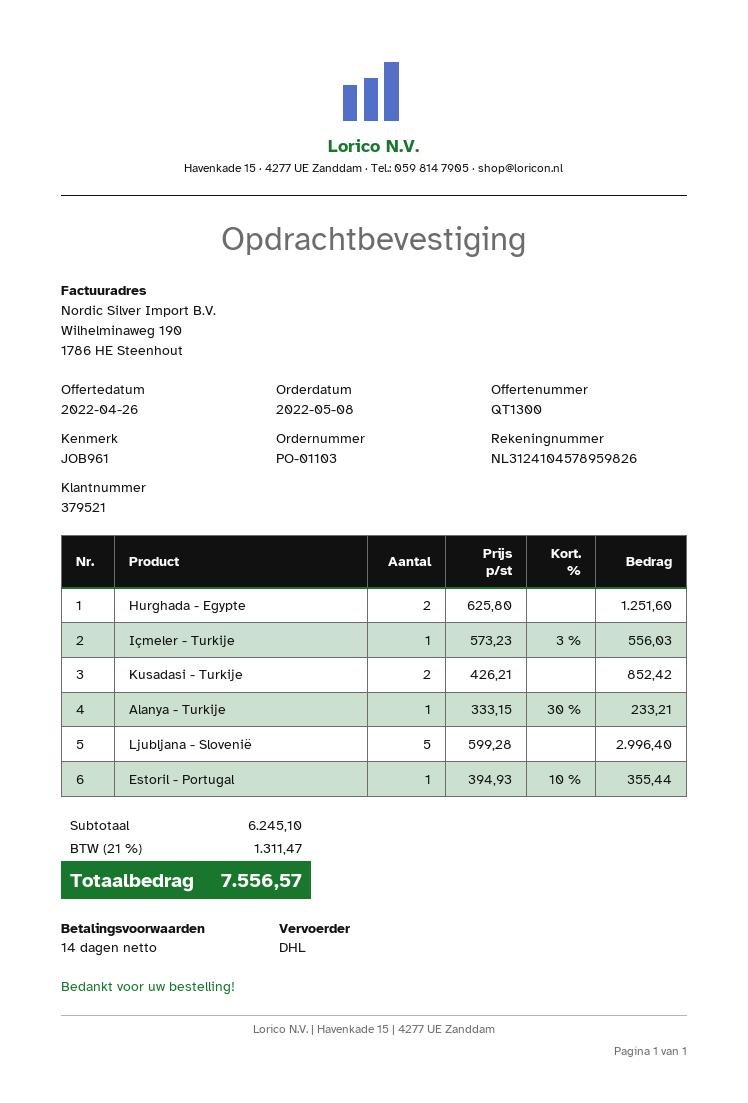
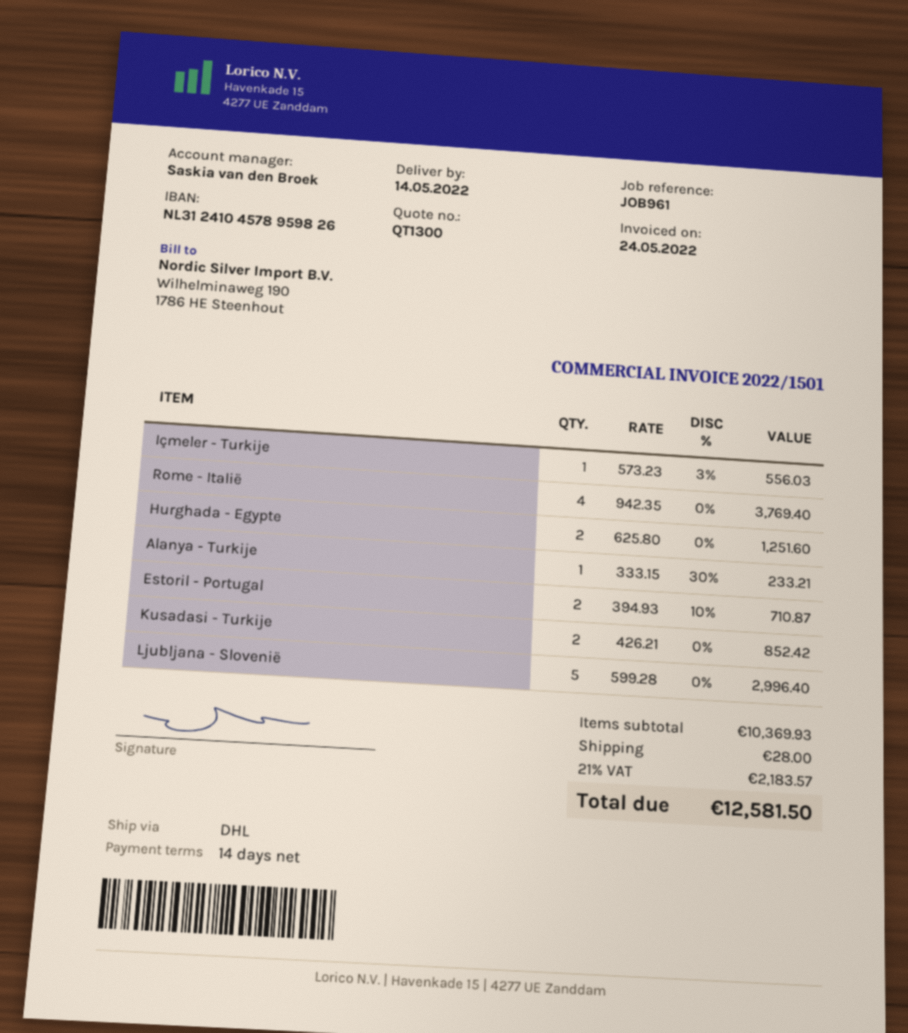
Estoril - Portugal: 1 x 394.93 - 10% = 355.44 -> 2 x 394.93 - 10% = 710.87
Rome - Italië: none -> 4 x 942.35 = 3769.40
subtotal: 6245.10 -> 10369.93
shipping: none -> 28.00
tax: 21% = 1311.47 -> 21% = 2183.57
total: 7556.57 -> 12581.50

